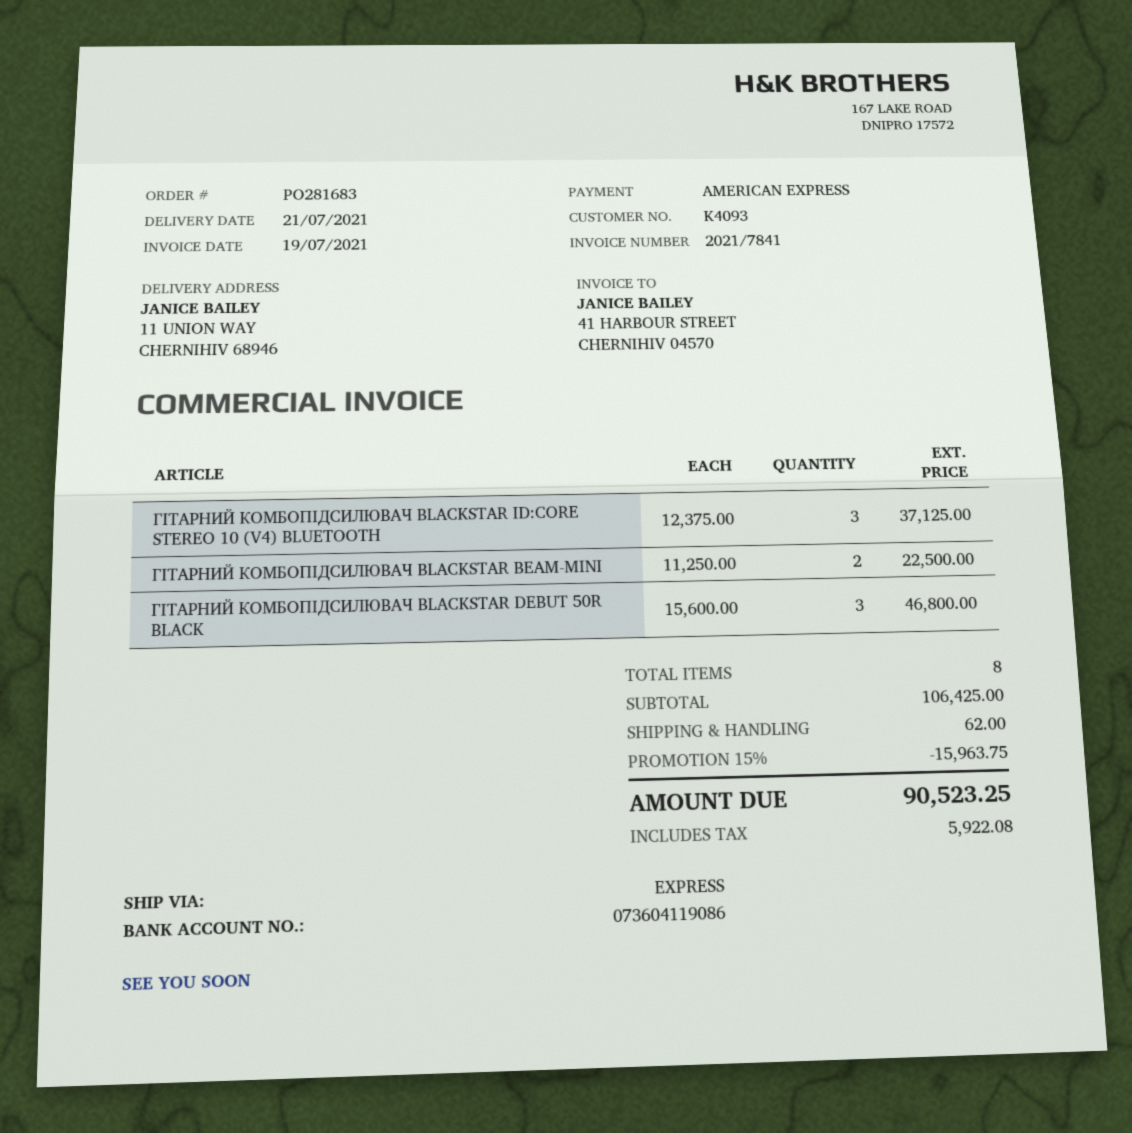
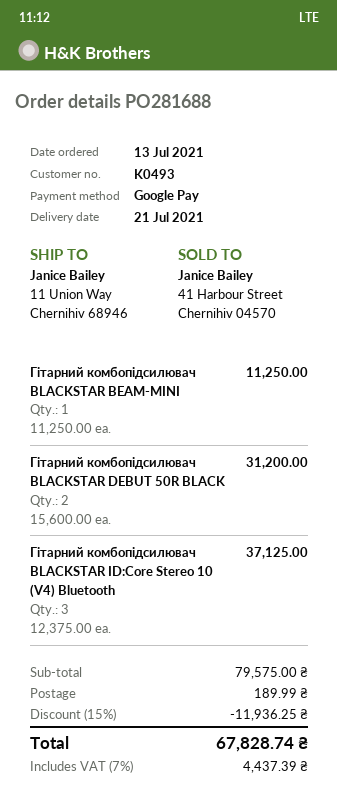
order number: PO281683 -> PO281688
customer number: K4093 -> K0493
payment method: American Express -> Google Pay
ГІТАРНИЙ КОМБОПІДСИЛЮВАЧ BLACKSTAR BEAM-MINI: 2 x 11250.00 = 22500.00 -> 1 x 11250.00 = 11250.00
ГІТАРНИЙ КОМБОПІДСИЛЮВАЧ BLACKSTAR DEBUT 50R BLACK: 3 x 15600.00 = 46800.00 -> 2 x 15600.00 = 31200.00
subtotal: 106425.00 -> 79575.00
discount: 15% = 15963.75 -> 15% = 11936.25
shipping: 62.00 -> 189.99
tax: 5922.08 -> 4437.39
total: 90523.25 -> 67828.74

